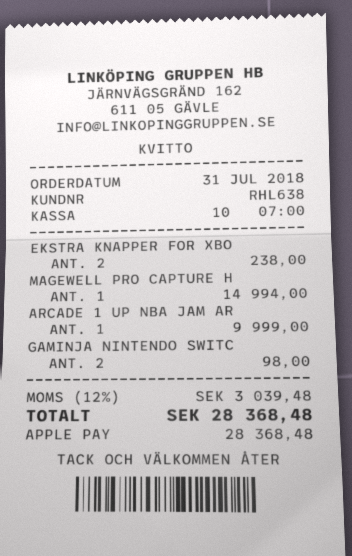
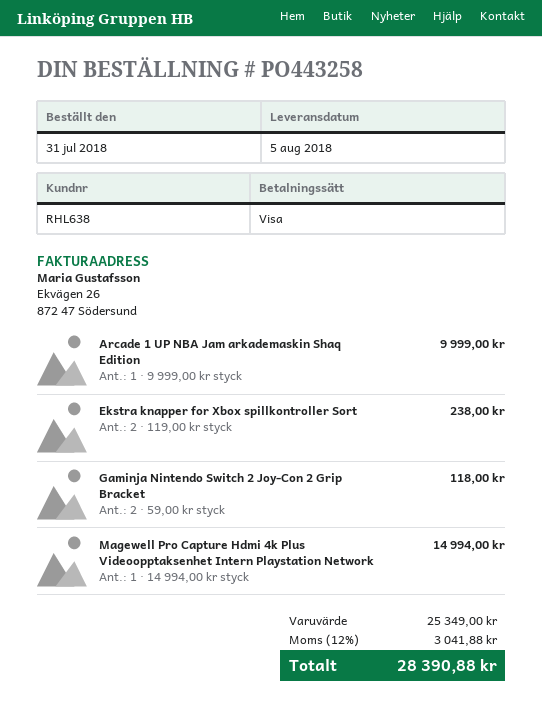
payment method: Apple Pay -> Visa
GAMINJA NINTENDO SWITC: 2 for 98.00 -> 2 for 118.00
tax: 12% = 3039.48 -> 12% = 3041.88
total: 28368.48 -> 28390.88

